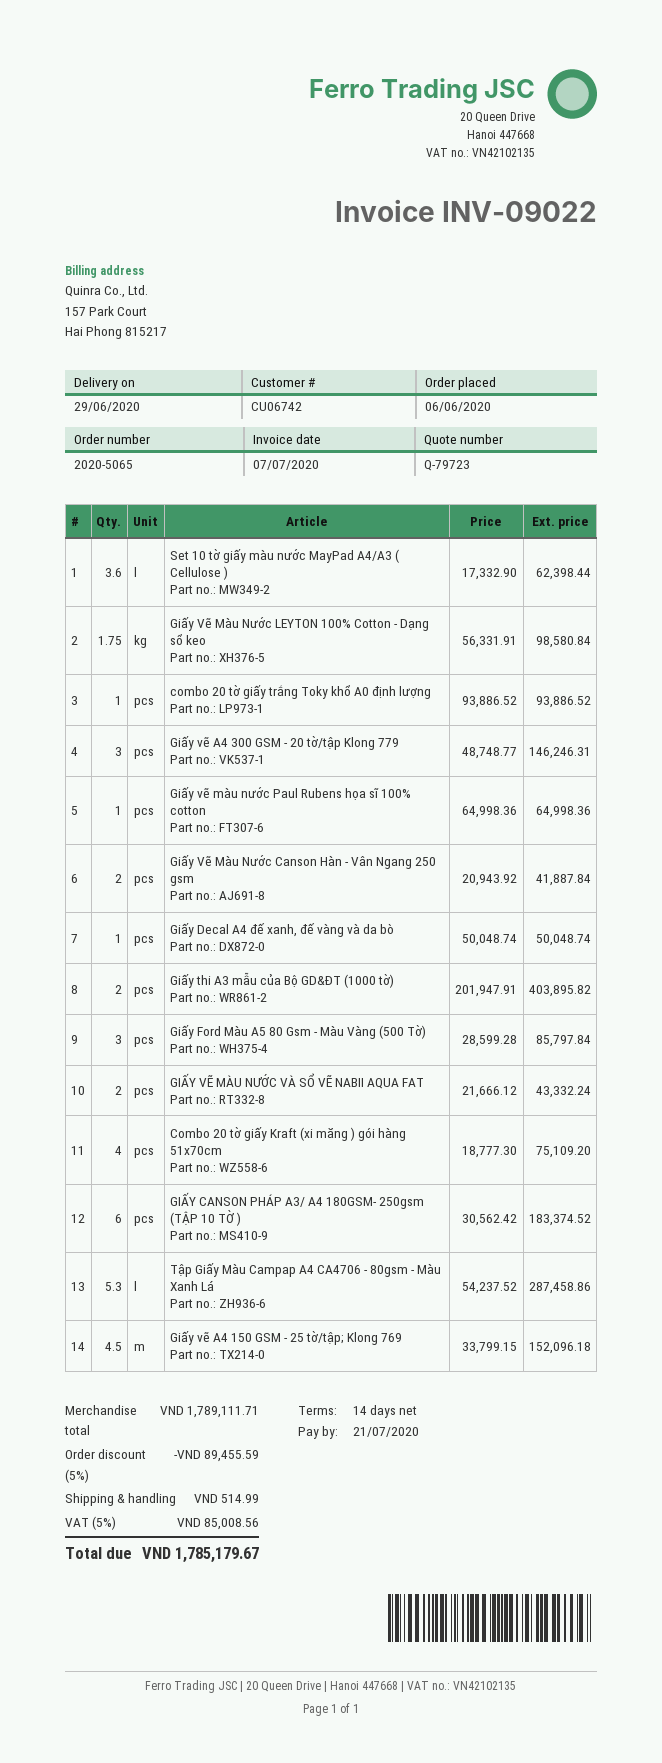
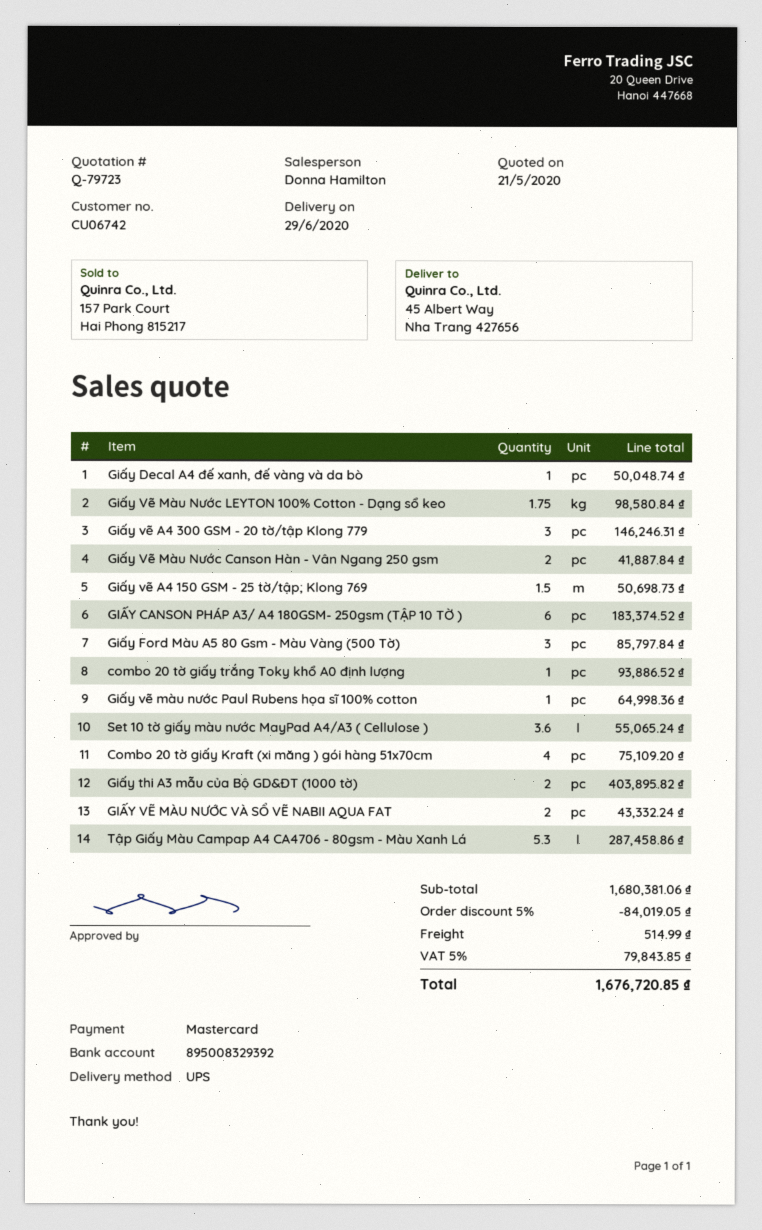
Set 10 tờ giấy màu nước MayPad A4/A3 ( Cellulose ): 3.6 for 62398.44 -> 3.6 for 55065.24
Giấy vẽ A4 150 GSM - 25 tờ/tập; Klong 769: 4.5 for 152096.18 -> 1.5 for 50698.73
subtotal: 1789111.71 -> 1680381.06
discount: 5% = 89455.59 -> 5% = 84019.05
tax: 5% = 85008.56 -> 5% = 79843.85
total: 1785179.67 -> 1676720.85

